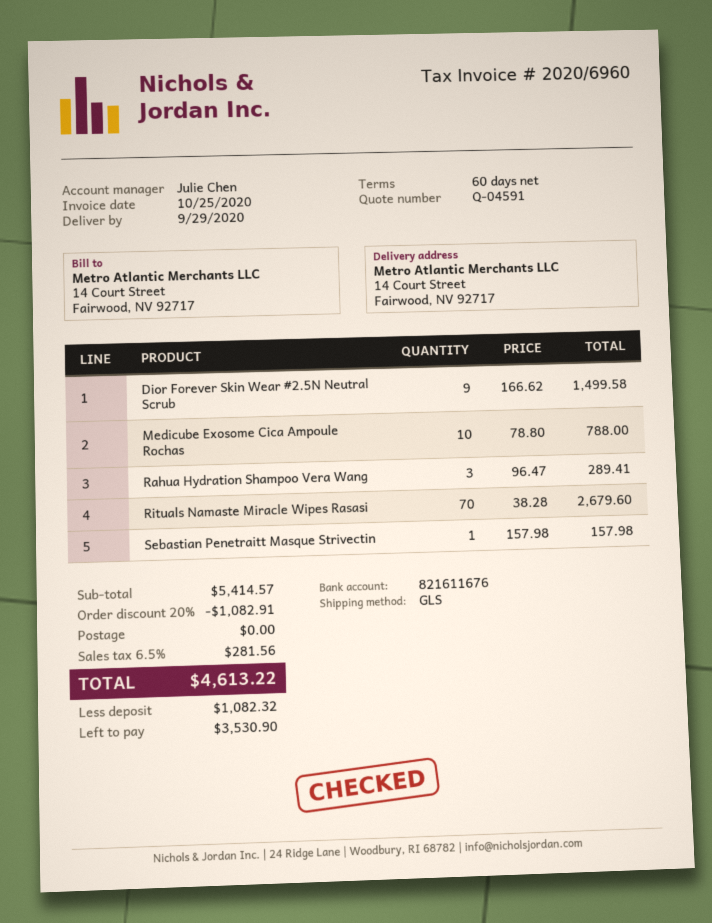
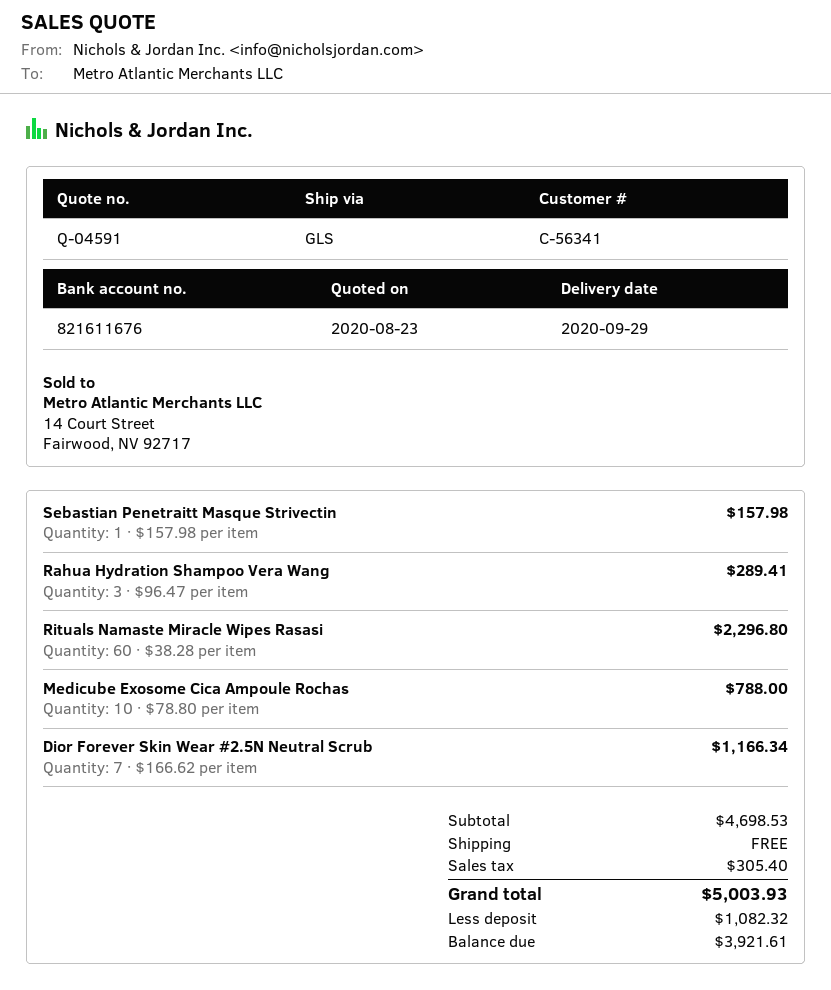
Dior Forever Skin Wear #2.5N Neutral Scrub: 9 x 166.62 = 1499.58 -> 7 x 166.62 = 1166.34
Rituals Namaste Miracle Wipes Rasasi: 70 x 38.28 = 2679.60 -> 60 x 38.28 = 2296.80
subtotal: 5414.57 -> 4698.53
discount: 20% = 1082.91 -> none
tax: 281.56 -> 305.40
total: 4613.22 -> 5003.93
balance: 3530.90 -> 3921.61

